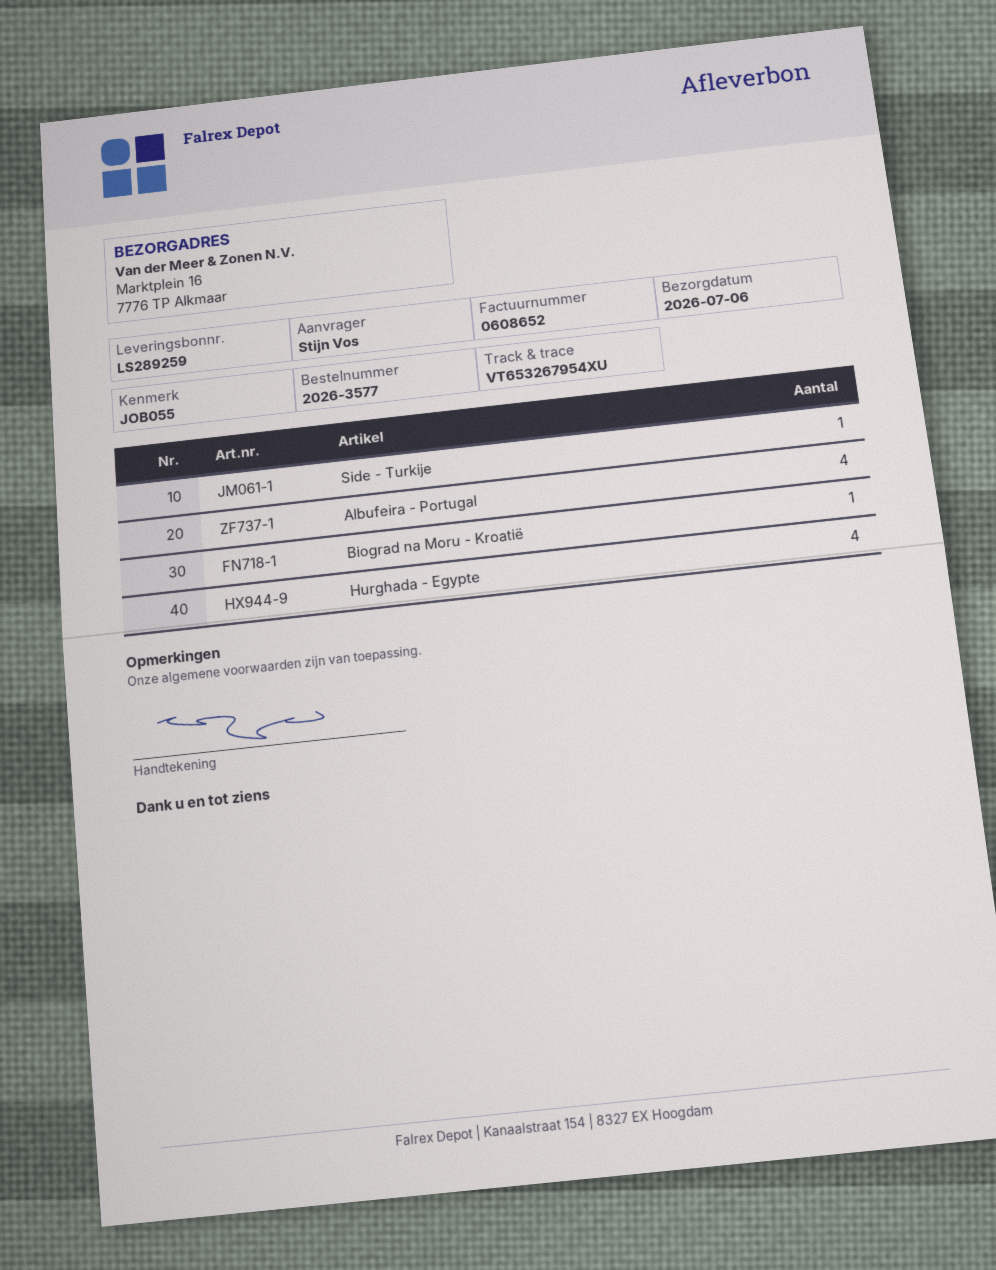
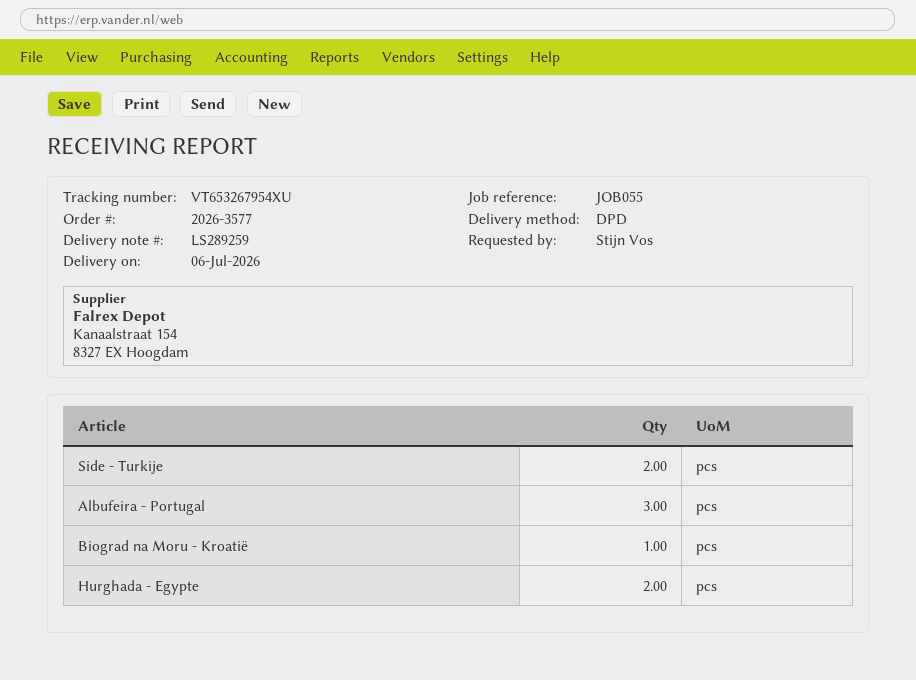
Side - Turkije: 1 -> 2
Albufeira - Portugal: 4 -> 3
Hurghada - Egypte: 4 -> 2

